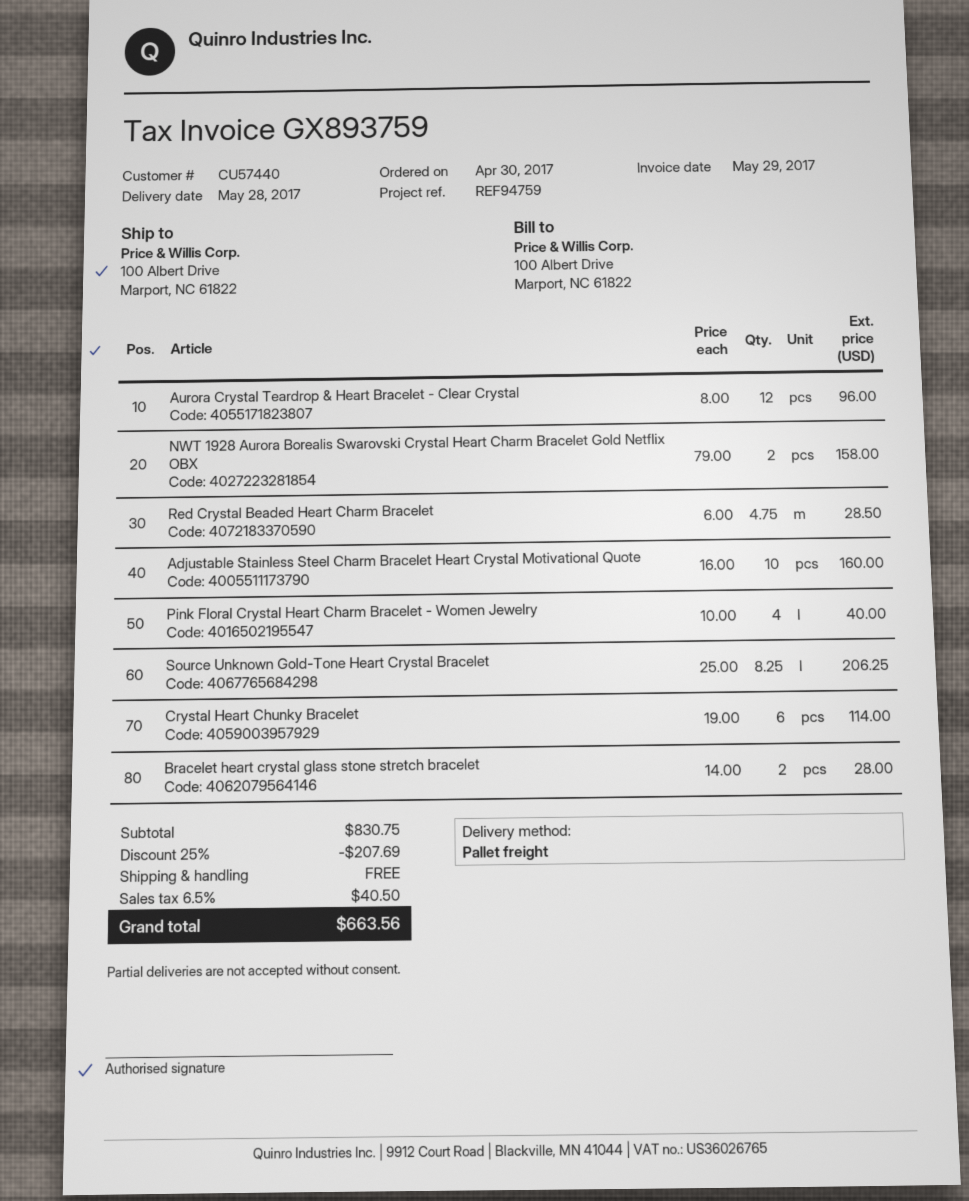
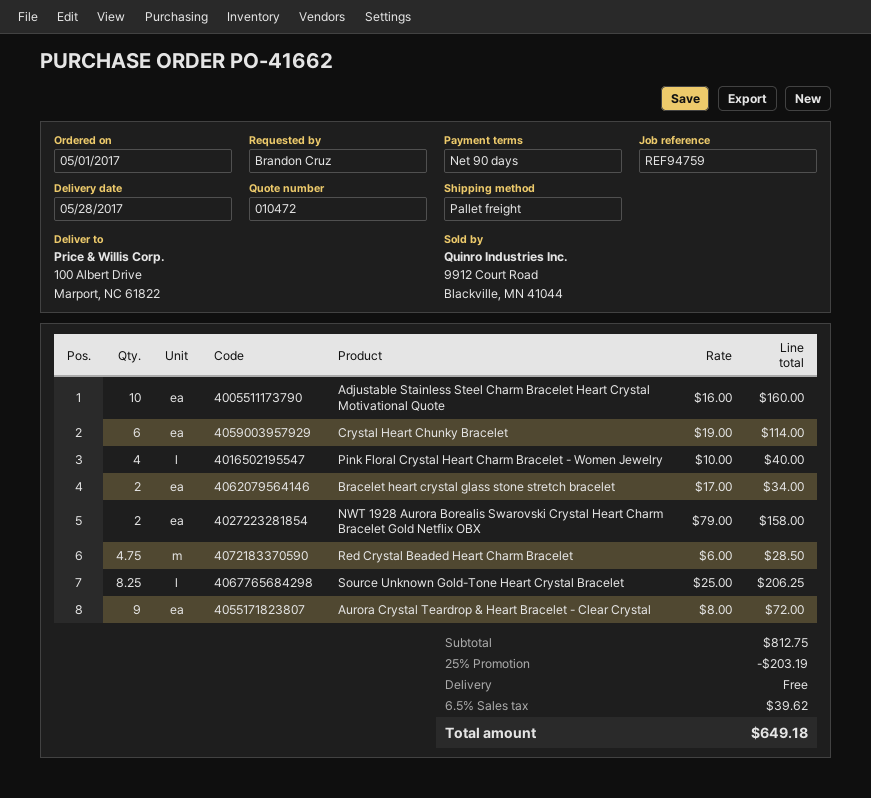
order date: 2017-04-30 -> 2017-05-01
Aurora Crystal Teardrop & Heart Bracelet - Clear Crystal: 12 x 8.00 = 96.00 -> 9 x 8.00 = 72.00
Bracelet heart crystal glass stone stretch bracelet: 2 x 14.00 = 28.00 -> 2 x 17.00 = 34.00
subtotal: 830.75 -> 812.75
discount: 25% = 207.69 -> 25% = 203.19
tax: 6.5% = 40.50 -> 6.5% = 39.62
total: 663.56 -> 649.18

